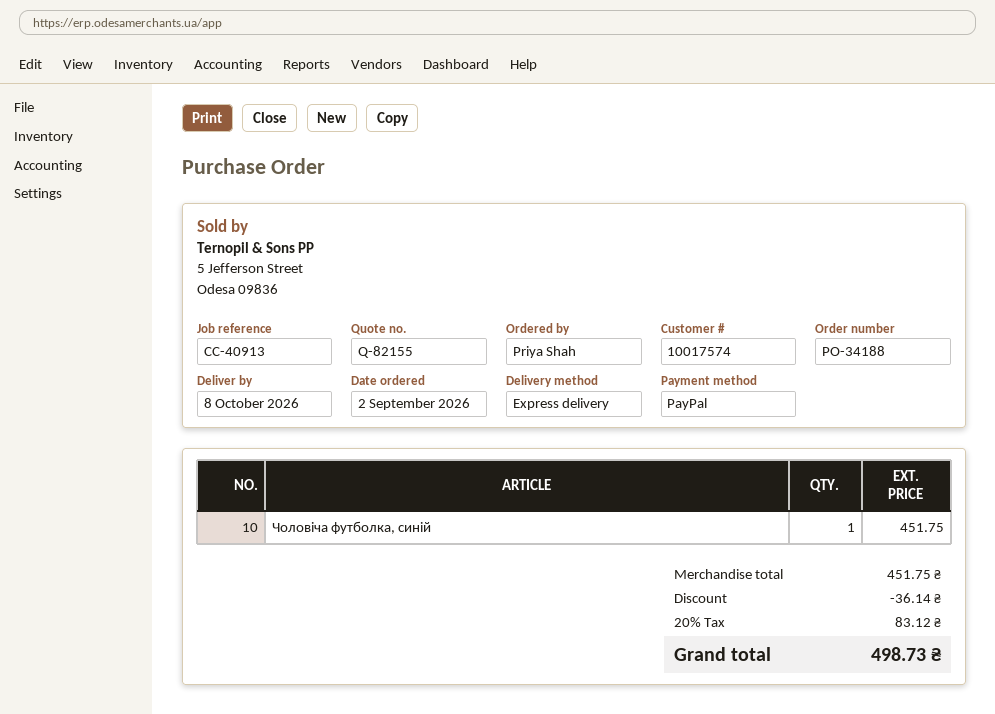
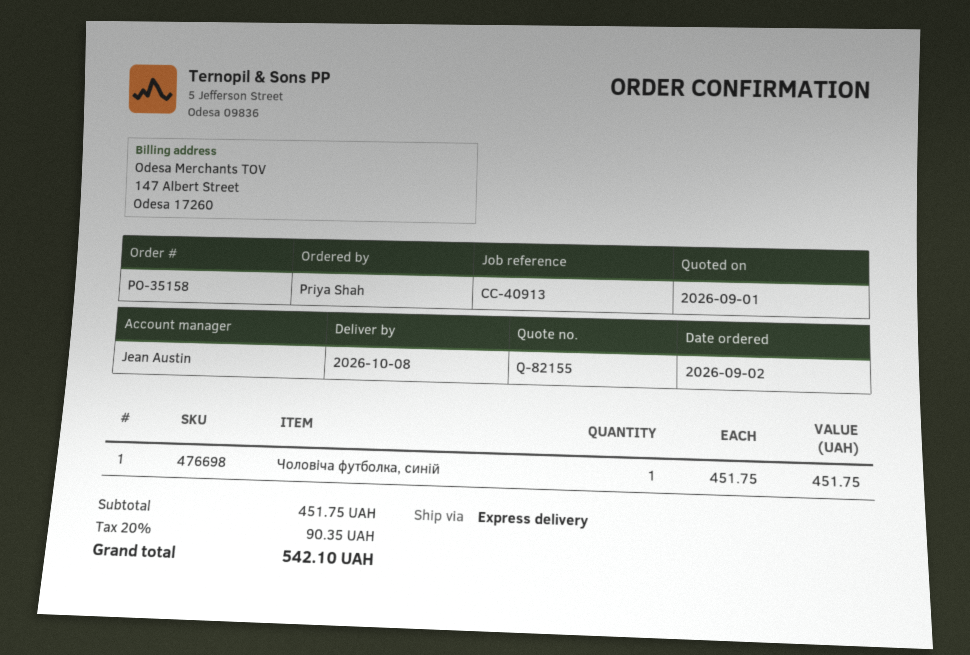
order number: PO-34188 -> PO-35158
discount: 36.14 -> none
tax: 20% = 83.12 -> 20% = 90.35
total: 498.73 -> 542.10

